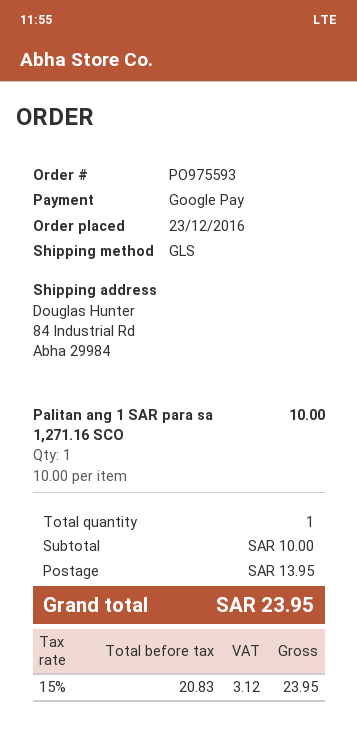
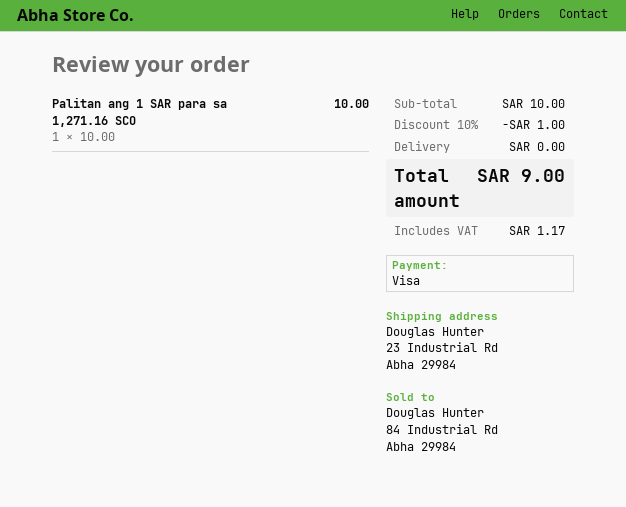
payment method: Google Pay -> Visa
ship to: 84 Industrial Rd, Abha 29984 -> 23 Industrial Rd, Abha 29984
discount: none -> 10% = 1.00
shipping: 13.95 -> 0.00
tax: 3.12 -> 1.17
total: 23.95 -> 9.00

